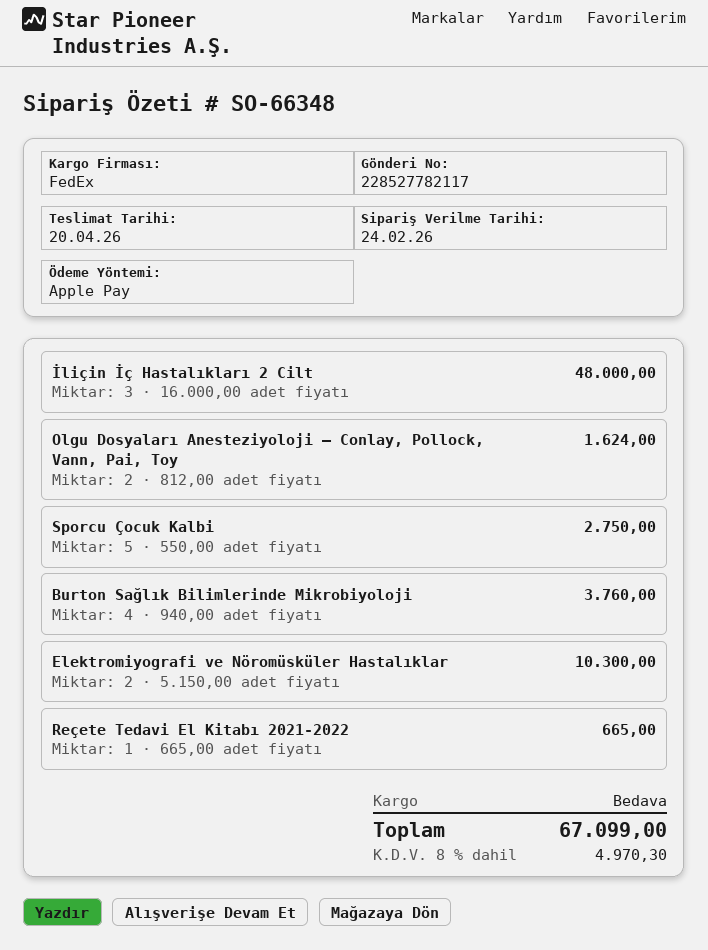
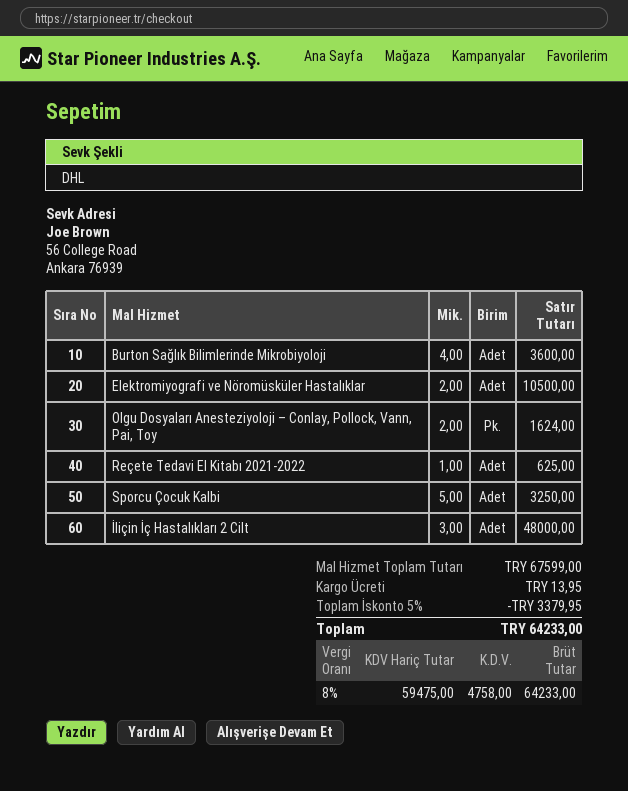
shipping method: FedEx -> DHL
Sporcu Çocuk Kalbi: 5 for 2750.00 -> 5 for 3250.00
Burton Sağlık Bilimlerinde Mikrobiyoloji: 4 for 3760.00 -> 4 for 3600.00
Elektromiyografi ve Nöromüsküler Hastalıklar: 2 for 10300.00 -> 2 for 10500.00
Reçete Tedavi El Kitabı 2021-2022: 1 for 665.00 -> 1 for 625.00
discount: none -> 5% = 3379.95
shipping: 0.00 -> 13.95
tax: 8% = 4970.30 -> 8% = 4758.00
total: 67099.00 -> 64233.00

